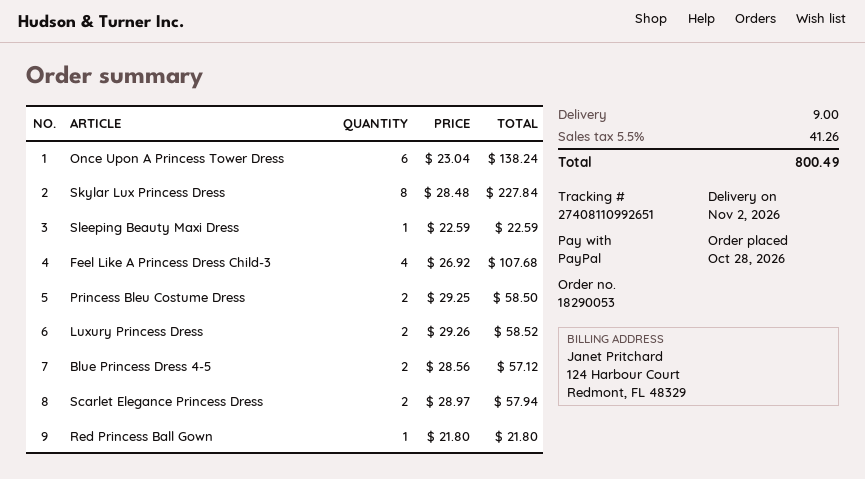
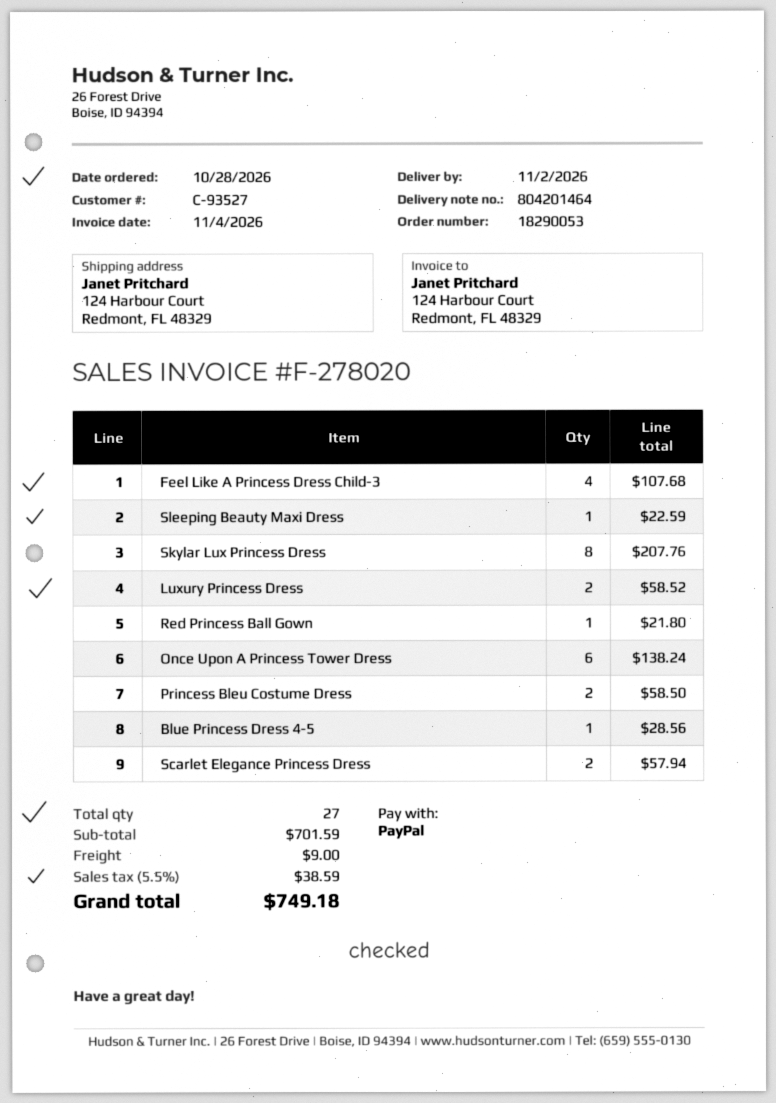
Skylar Lux Princess Dress: 8 for 227.84 -> 8 for 207.76
Blue Princess Dress 4-5: 2 for 57.12 -> 1 for 28.56
tax: 5.5% = 41.26 -> 5.5% = 38.59
total: 800.49 -> 749.18

